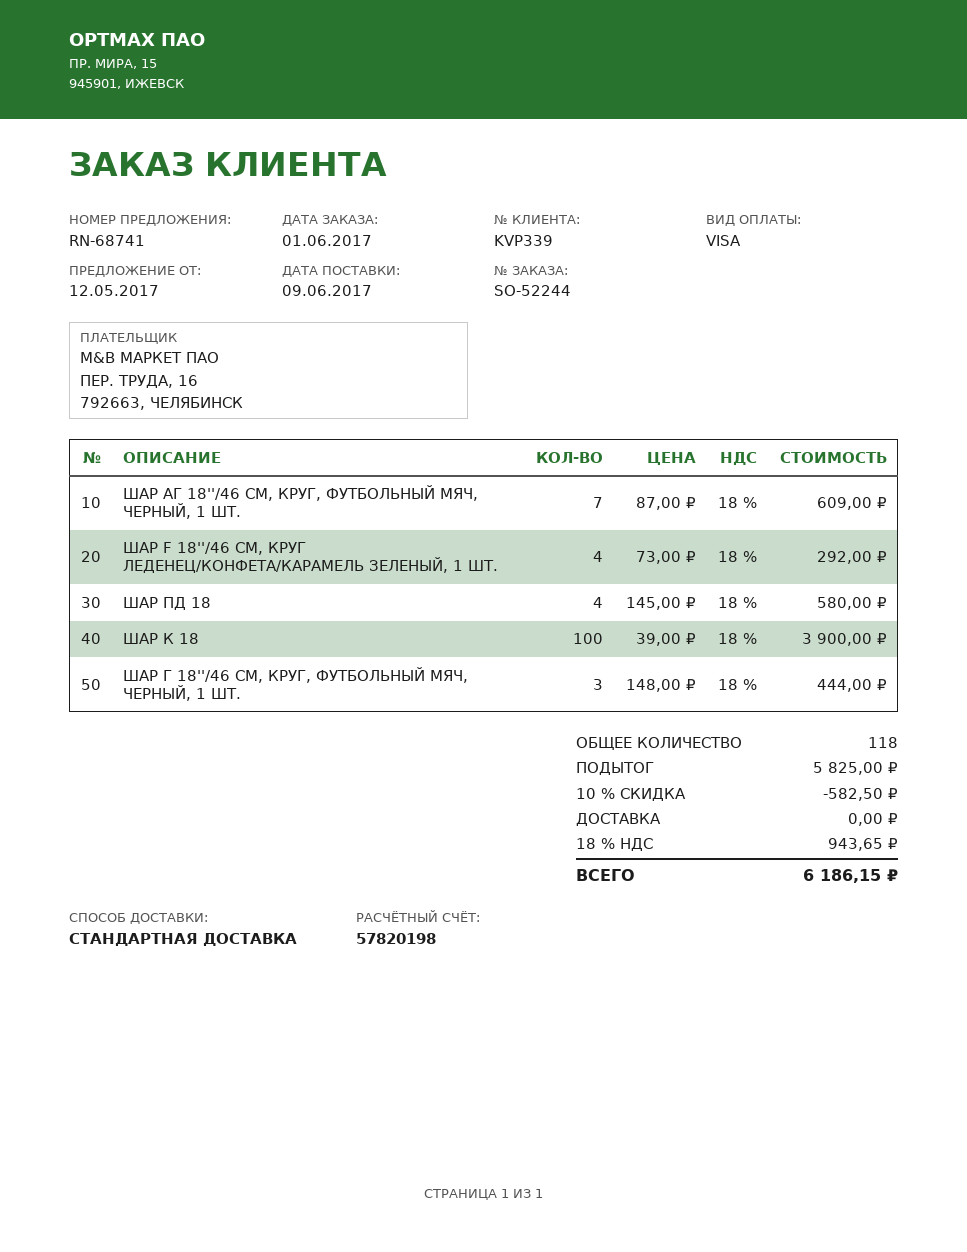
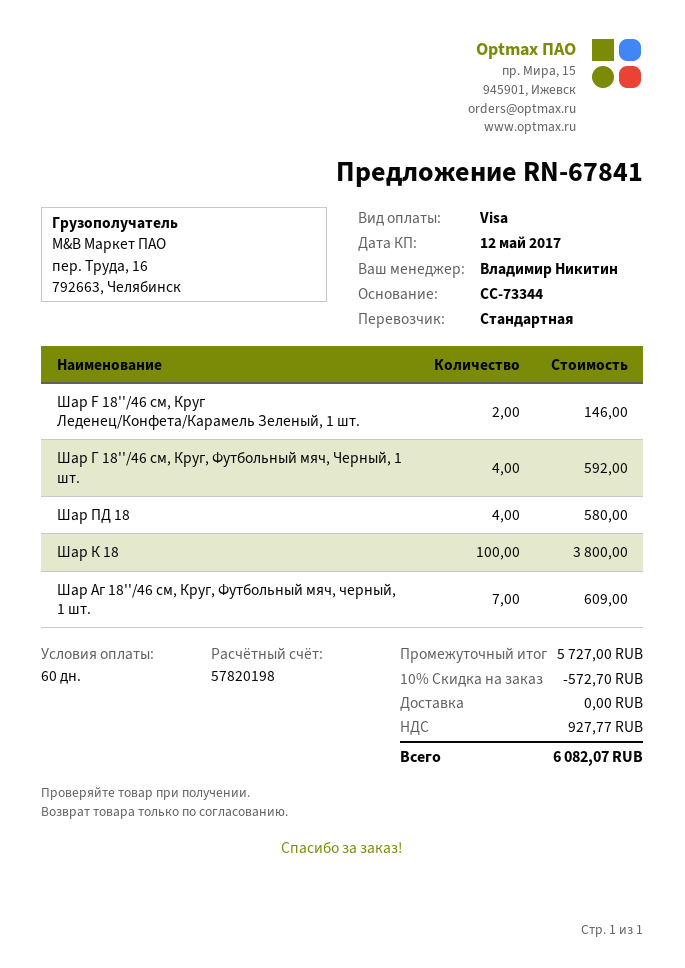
quote number: RN-68741 -> RN-67841
ШАР F 18''/46 СМ, КРУГ ЛЕДЕНЕЦ/КОНФЕТА/КАРАМЕЛЬ ЗЕЛЕНЫЙ, 1 ШТ.: 4 for 292.00 -> 2 for 146.00
ШАР К 18: 100 for 3900.00 -> 100 for 3800.00
ШАР Г 18''/46 СМ, КРУГ, ФУТБОЛЬНЫЙ МЯЧ, ЧЕРНЫЙ, 1 ШТ.: 3 for 444.00 -> 4 for 592.00
subtotal: 5825.00 -> 5727.00
discount: 10% = 582.50 -> 10% = 572.70
tax: 943.65 -> 927.77
total: 6186.15 -> 6082.07

